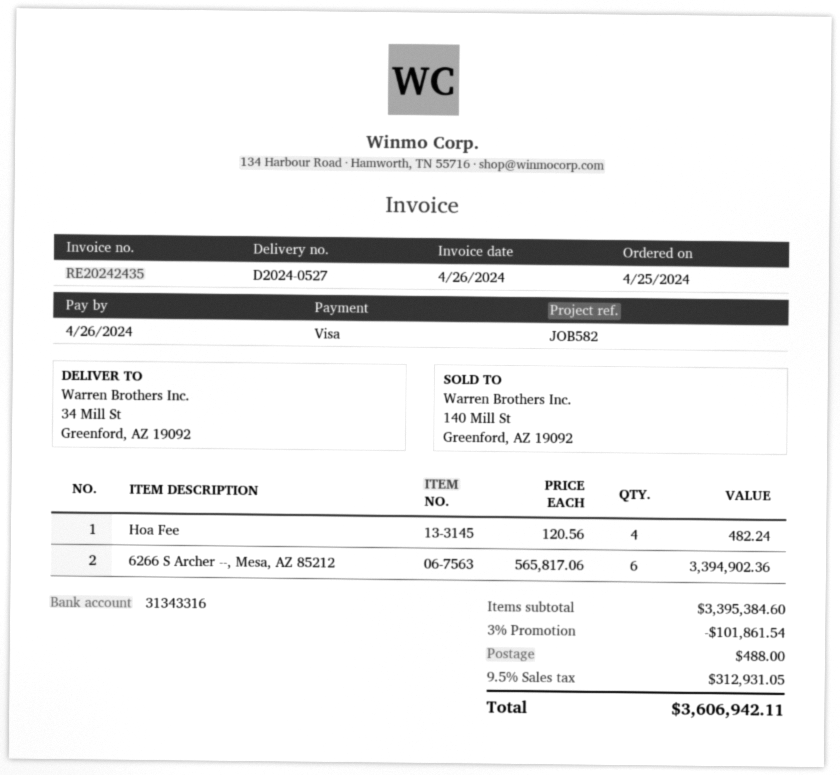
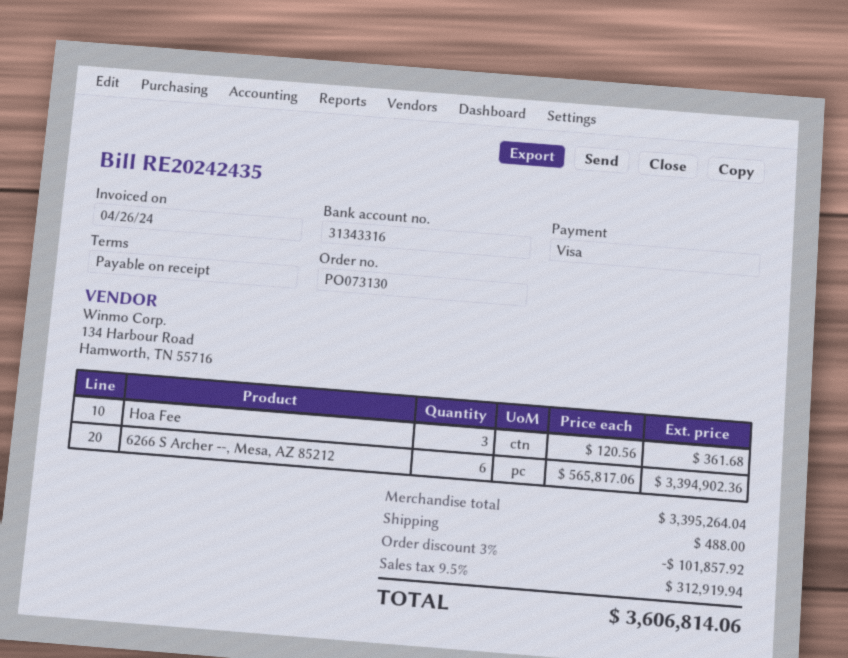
Hoa Fee: 4 x 120.56 = 482.24 -> 3 x 120.56 = 361.68
subtotal: 3395384.60 -> 3395264.04
discount: 3% = 101861.54 -> 3% = 101857.92
tax: 9.5% = 312931.05 -> 9.5% = 312919.94
total: 3606942.11 -> 3606814.06

